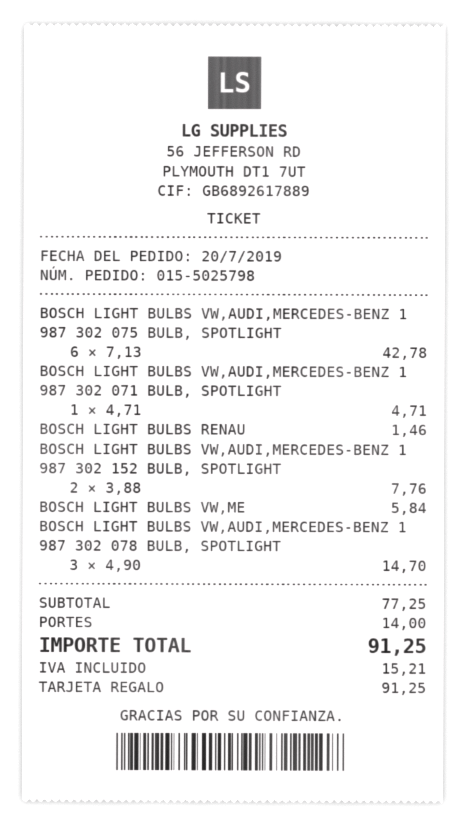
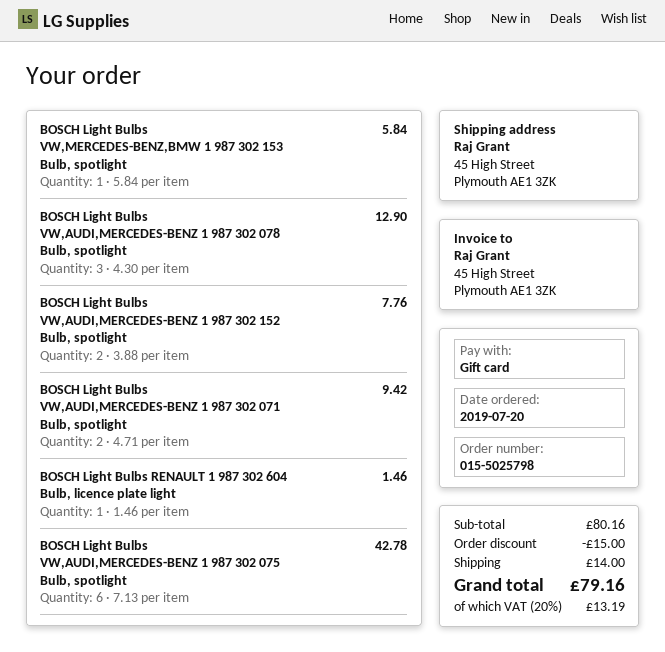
BOSCH LIGHT BULBS VW,AUDI,MERCEDES-BENZ 1 987 302 071 BULB, SPOTLIGHT: 1 x 4.71 = 4.71 -> 2 x 4.71 = 9.42
BOSCH LIGHT BULBS VW,AUDI,MERCEDES-BENZ 1 987 302 078 BULB, SPOTLIGHT: 3 x 4.90 = 14.70 -> 3 x 4.30 = 12.90
subtotal: 77.25 -> 80.16
discount: none -> 15.00
tax: 15.21 -> 13.19
total: 91.25 -> 79.16

